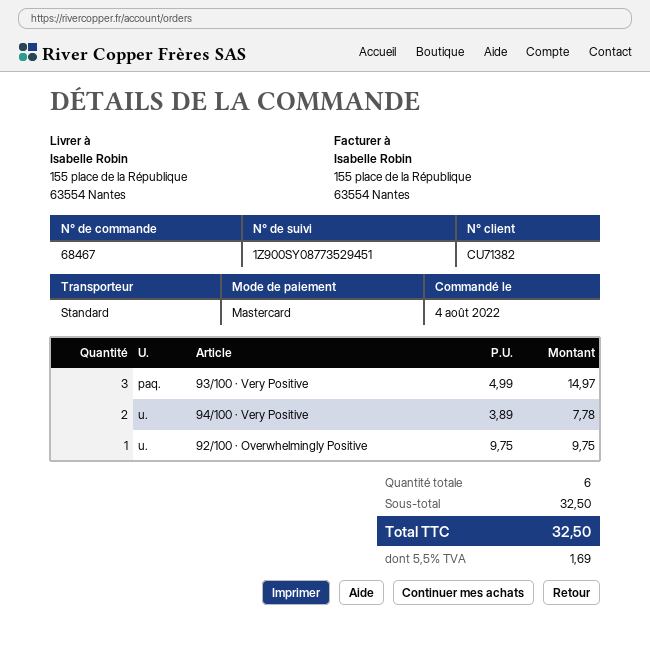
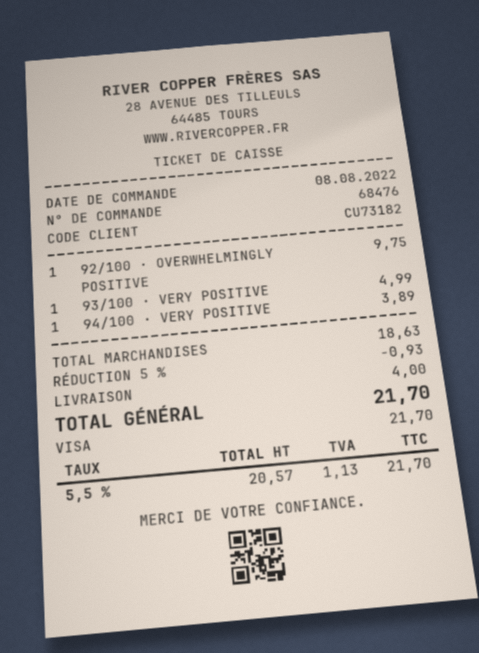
order number: 68467 -> 68476
order date: 2022-08-04 -> 2022-08-08
customer number: CU71382 -> CU73182
payment method: Mastercard -> Visa
93/100 · Very Positive: 3 x 4.99 = 14.97 -> 1 x 4.99 = 4.99
94/100 · Very Positive: 2 x 3.89 = 7.78 -> 1 x 3.89 = 3.89
subtotal: 32.50 -> 18.63
discount: none -> 5% = 0.93
shipping: none -> 4.00
tax: 5.5% = 1.69 -> 5.5% = 1.13
total: 32.50 -> 21.70

